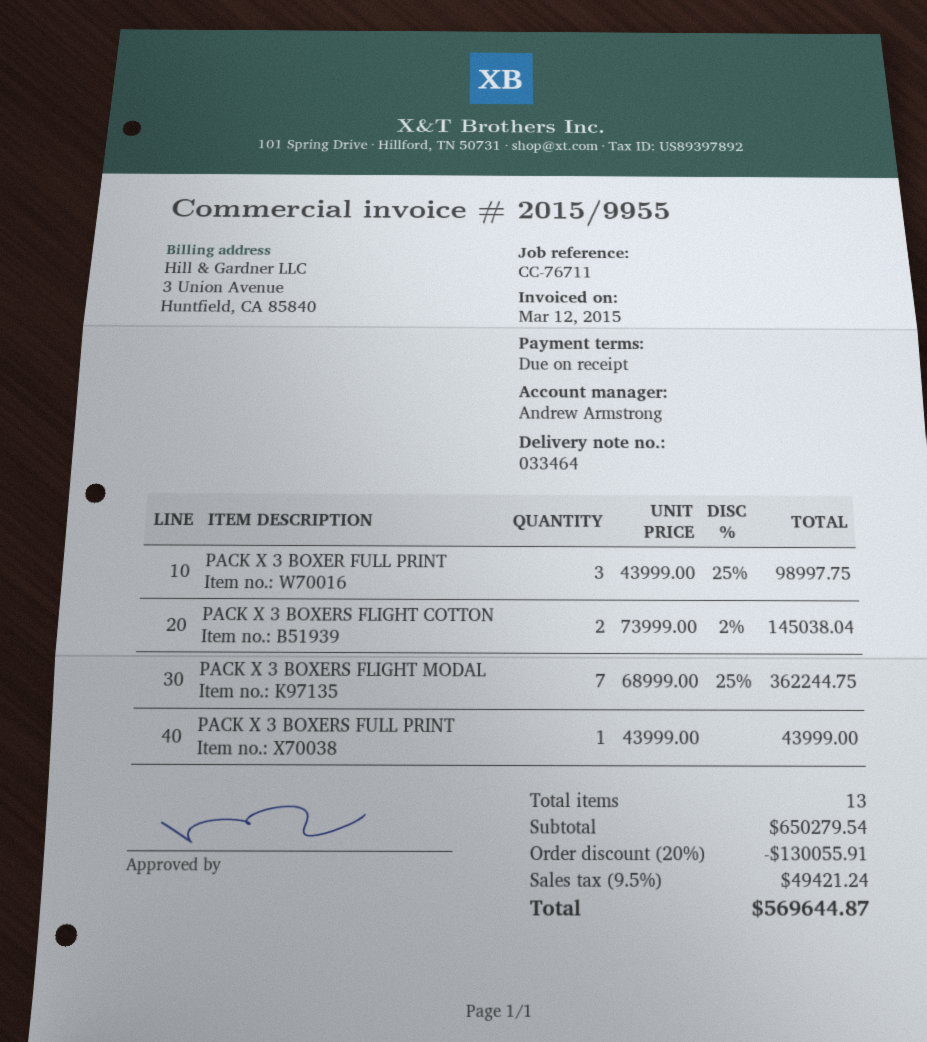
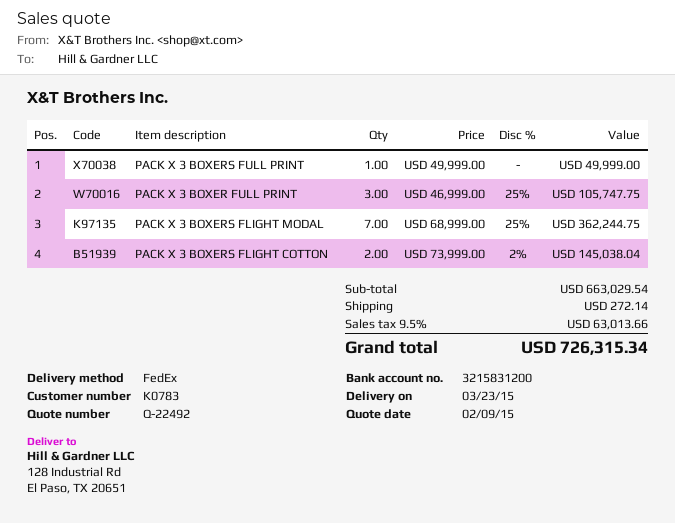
PACK X 3 BOXER FULL PRINT: 3 x 43999.00 - 25% = 98997.75 -> 3 x 46999.00 - 25% = 105747.75
PACK X 3 BOXERS FULL PRINT: 1 x 43999.00 = 43999.00 -> 1 x 49999.00 = 49999.00
subtotal: 650279.54 -> 663029.54
discount: 20% = 130055.91 -> none
shipping: none -> 272.14
tax: 9.5% = 49421.24 -> 9.5% = 63013.66
total: 569644.87 -> 726315.34

